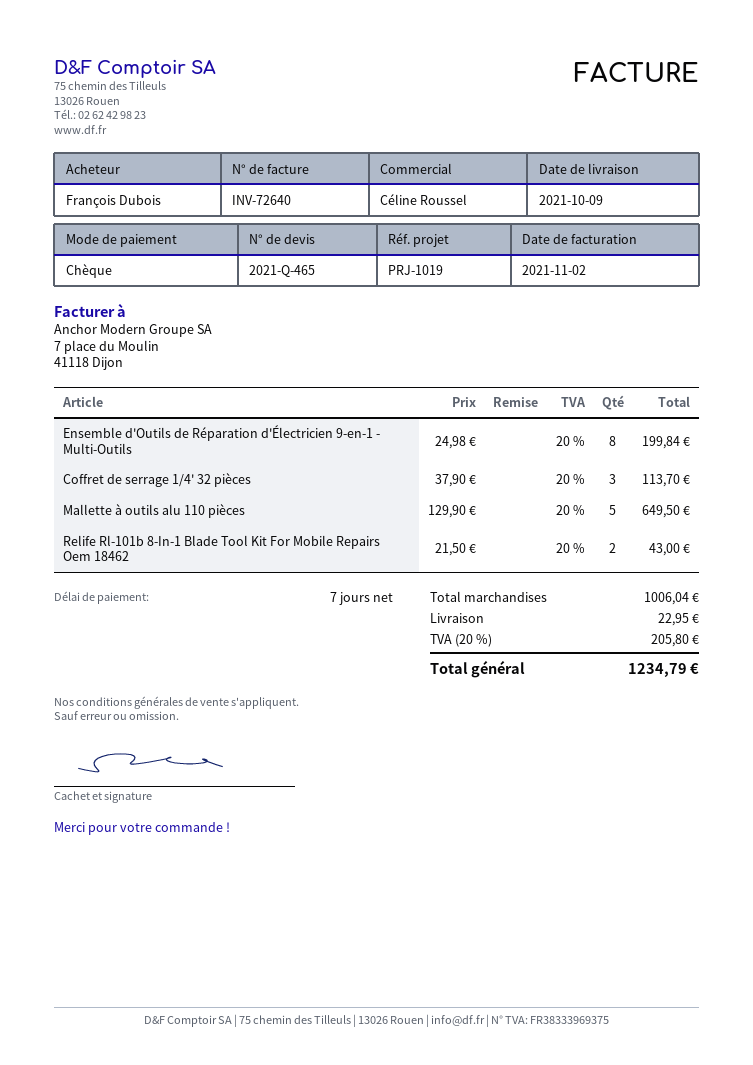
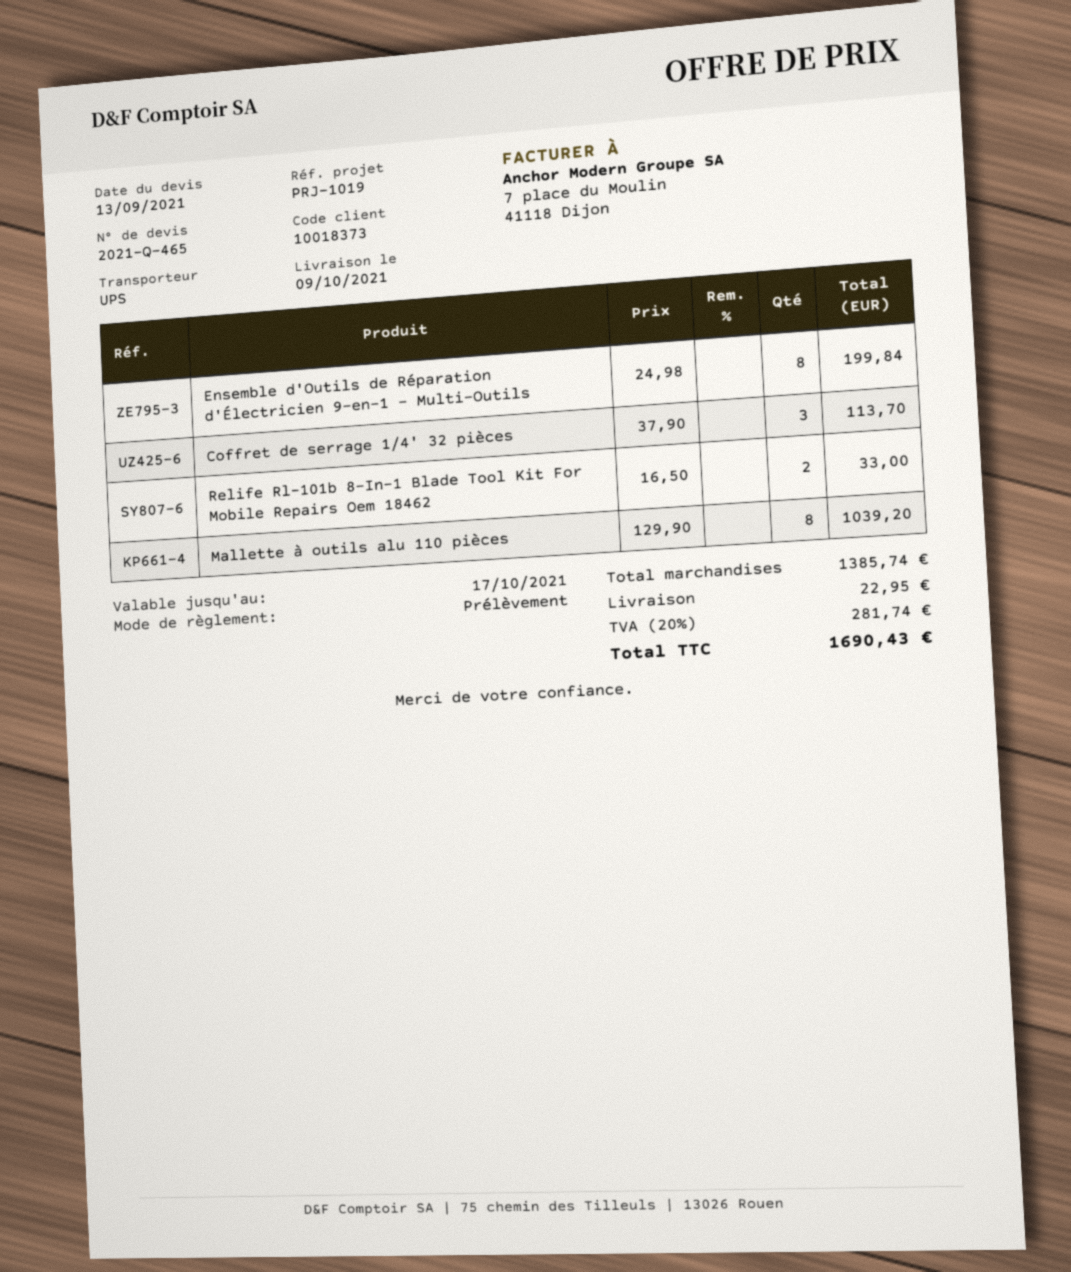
payment method: cheque -> direct debit
Mallette à outils alu 110 pièces: 5 x 129.90 = 649.50 -> 8 x 129.90 = 1039.20
Relife Rl-101b 8-In-1 Blade Tool Kit For Mobile Repairs Oem 18462: 2 x 21.50 = 43.00 -> 2 x 16.50 = 33.00
subtotal: 1006.04 -> 1385.74
tax: 20% = 205.80 -> 20% = 281.74
total: 1234.79 -> 1690.43

